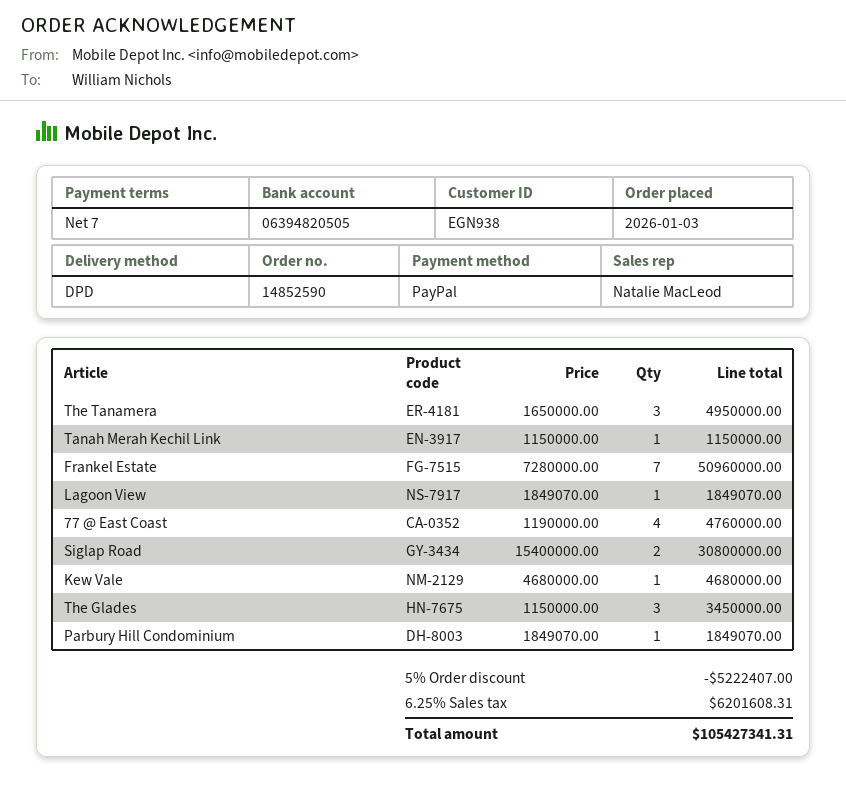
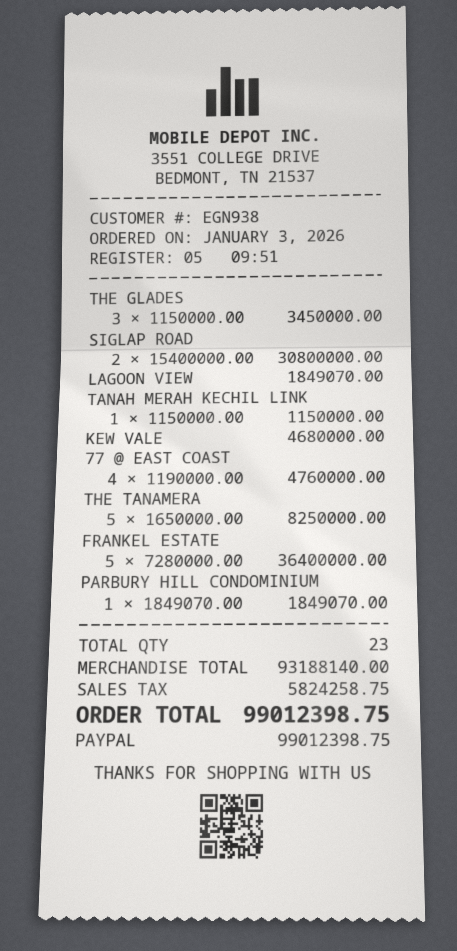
The Tanamera: 3 x 1650000.00 = 4950000.00 -> 5 x 1650000.00 = 8250000.00
Frankel Estate: 7 x 7280000.00 = 50960000.00 -> 5 x 7280000.00 = 36400000.00
discount: 5% = 5222407.00 -> none
tax: 6201608.31 -> 5824258.75
total: 105427341.31 -> 99012398.75

